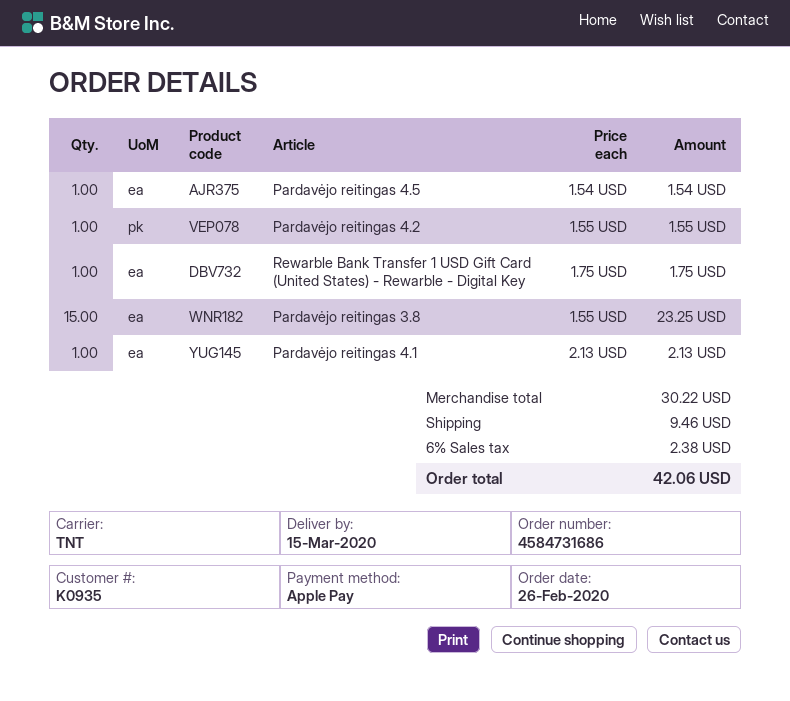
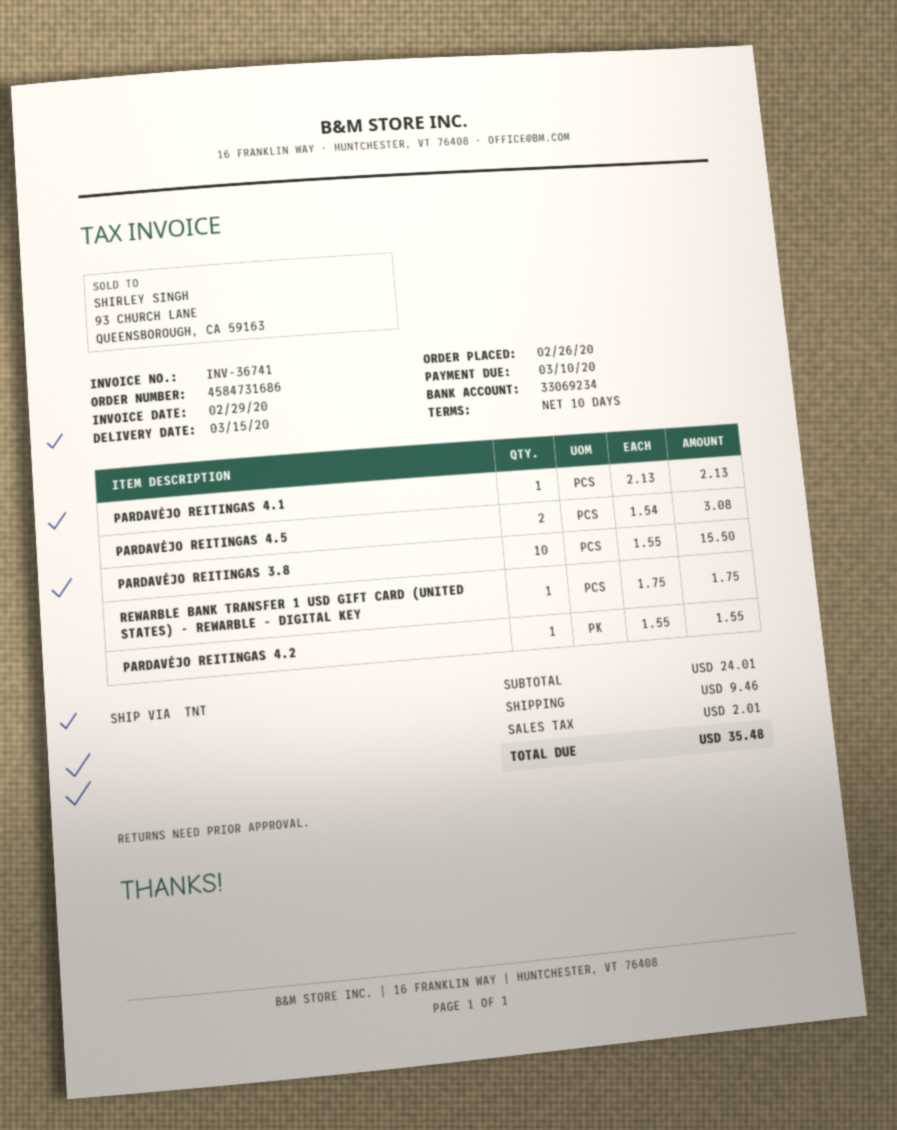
Pardavėjo reitingas 4.5: 1 x 1.54 = 1.54 -> 2 x 1.54 = 3.08
Pardavėjo reitingas 3.8: 15 x 1.55 = 23.25 -> 10 x 1.55 = 15.50
subtotal: 30.22 -> 24.01
tax: 2.38 -> 2.01
total: 42.06 -> 35.48

